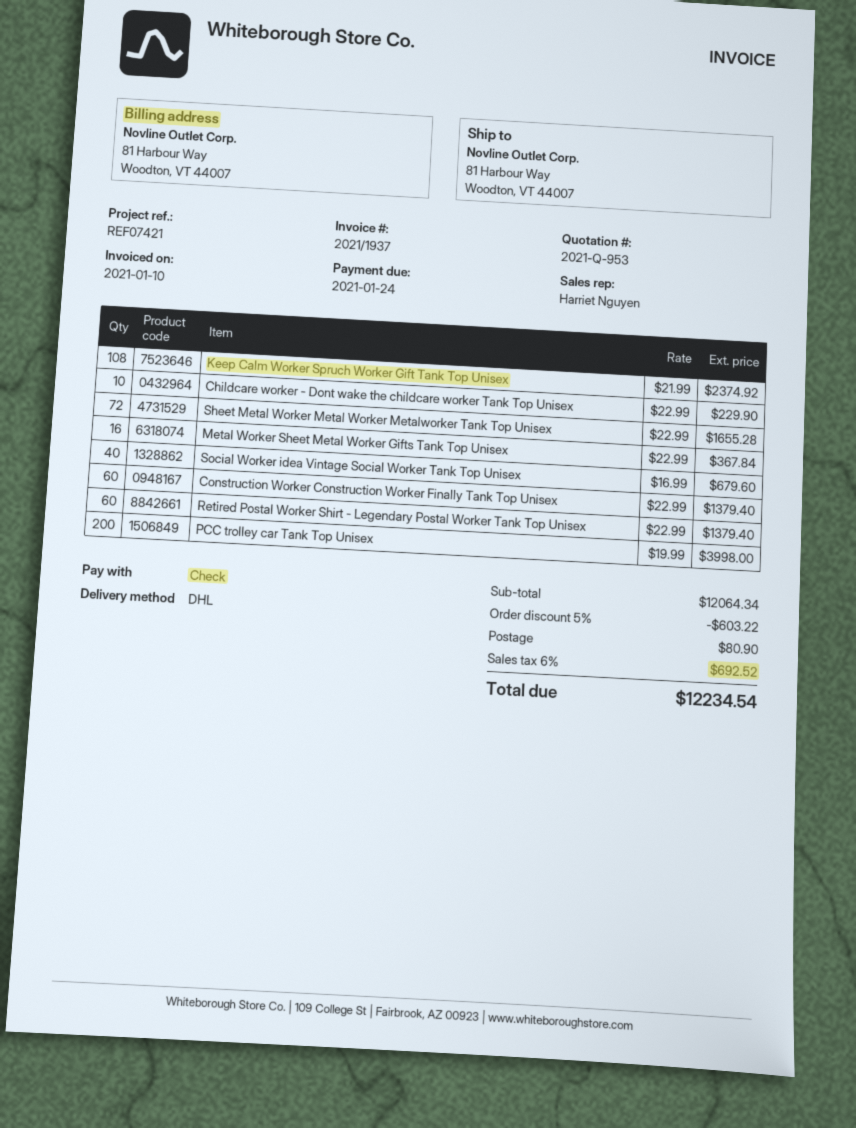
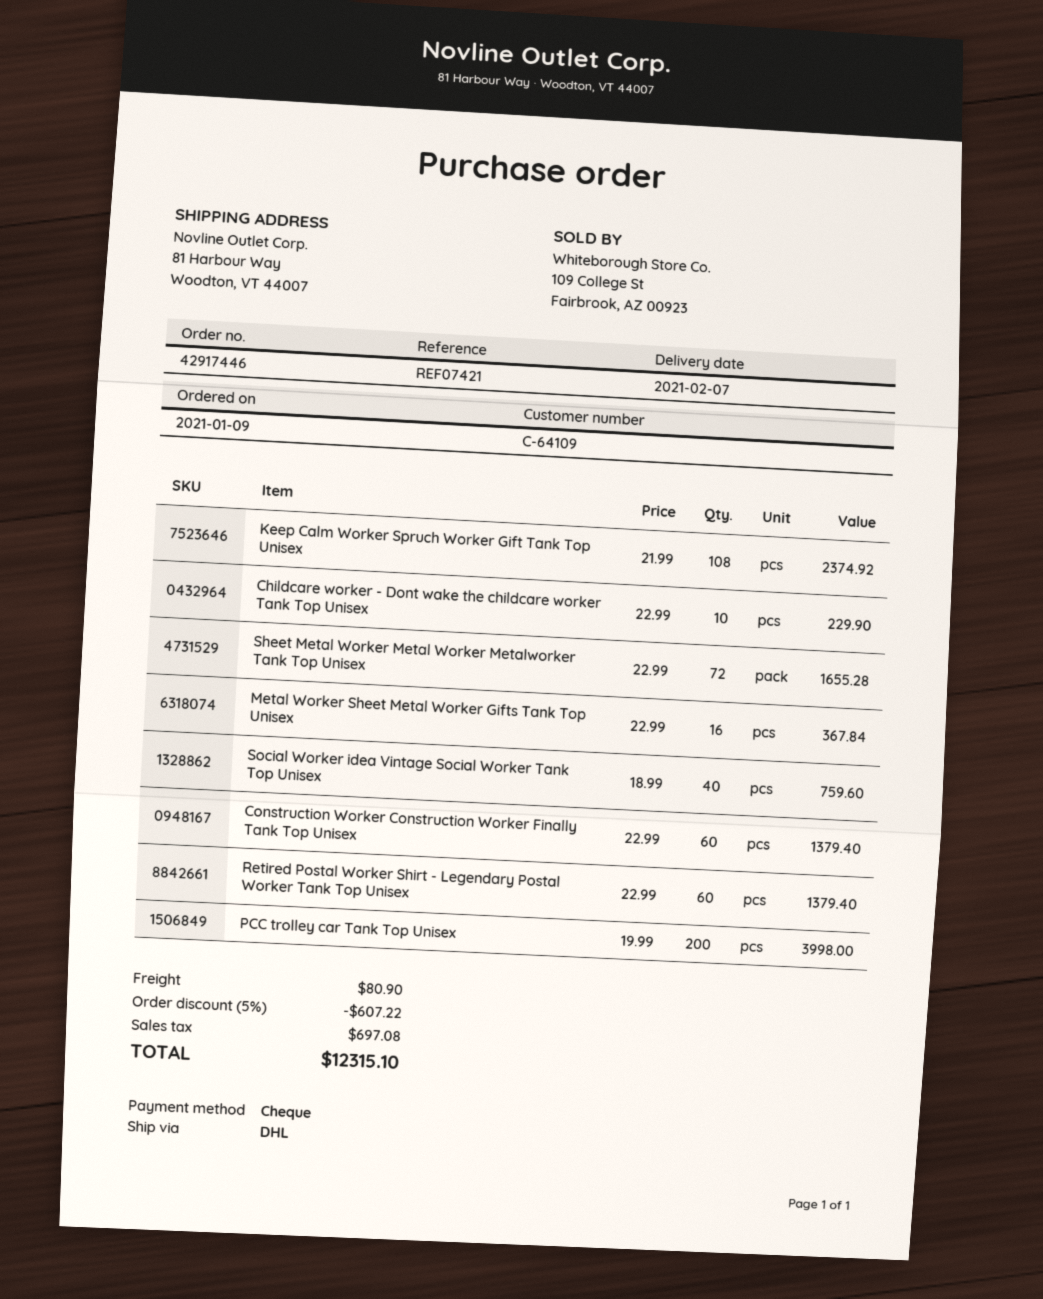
Social Worker idea Vintage Social Worker Tank Top Unisex: 40 x 16.99 = 679.60 -> 40 x 18.99 = 759.60
discount: 5% = 603.22 -> 5% = 607.22
tax: 692.52 -> 697.08
total: 12234.54 -> 12315.10

